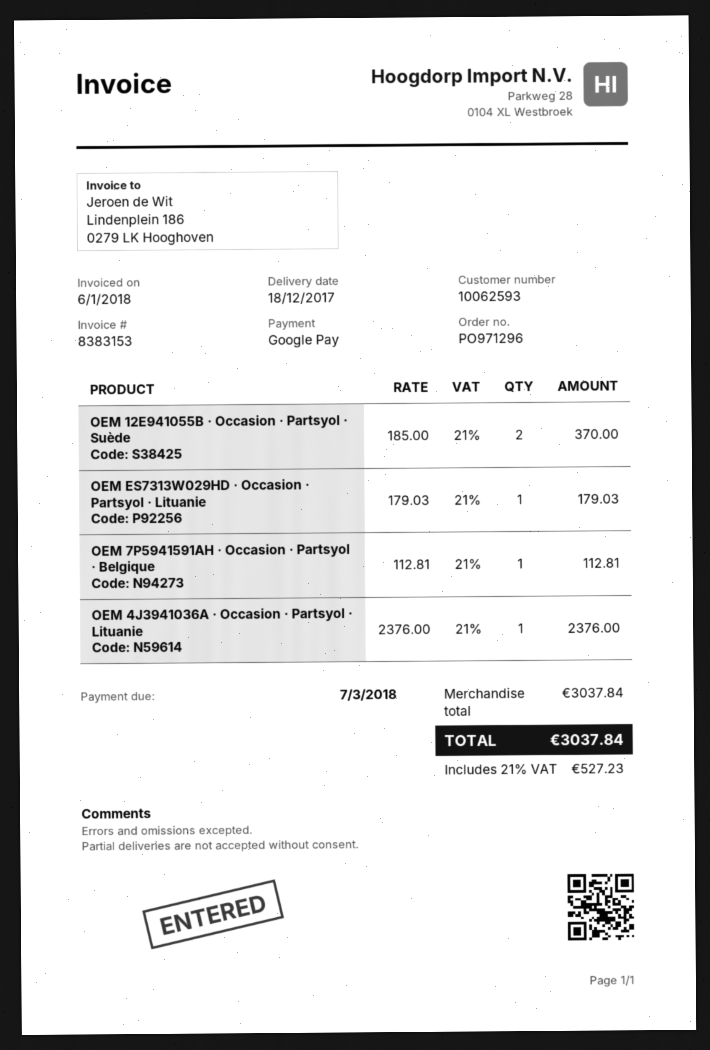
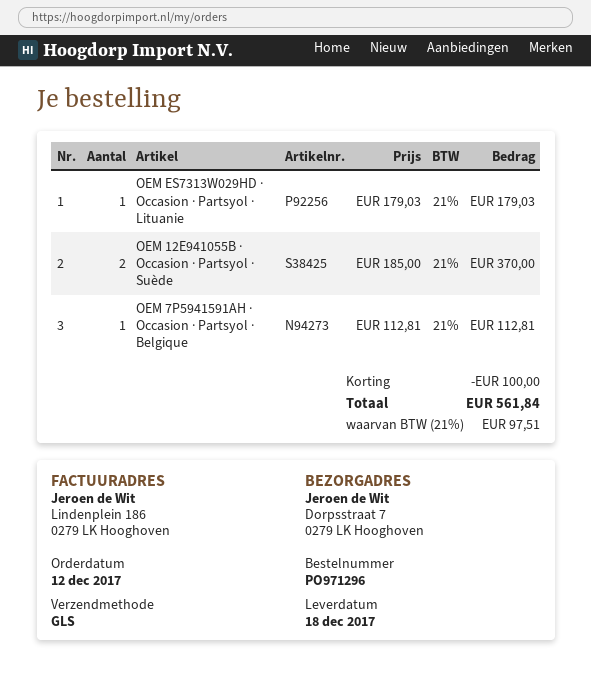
OEM 4J3941036A · Occasion · Partsyol · Lituanie: 1 x 2376.00 = 2376.00 -> none
discount: none -> 100.00
tax: 21% = 527.23 -> 21% = 97.51
total: 3037.84 -> 561.84

